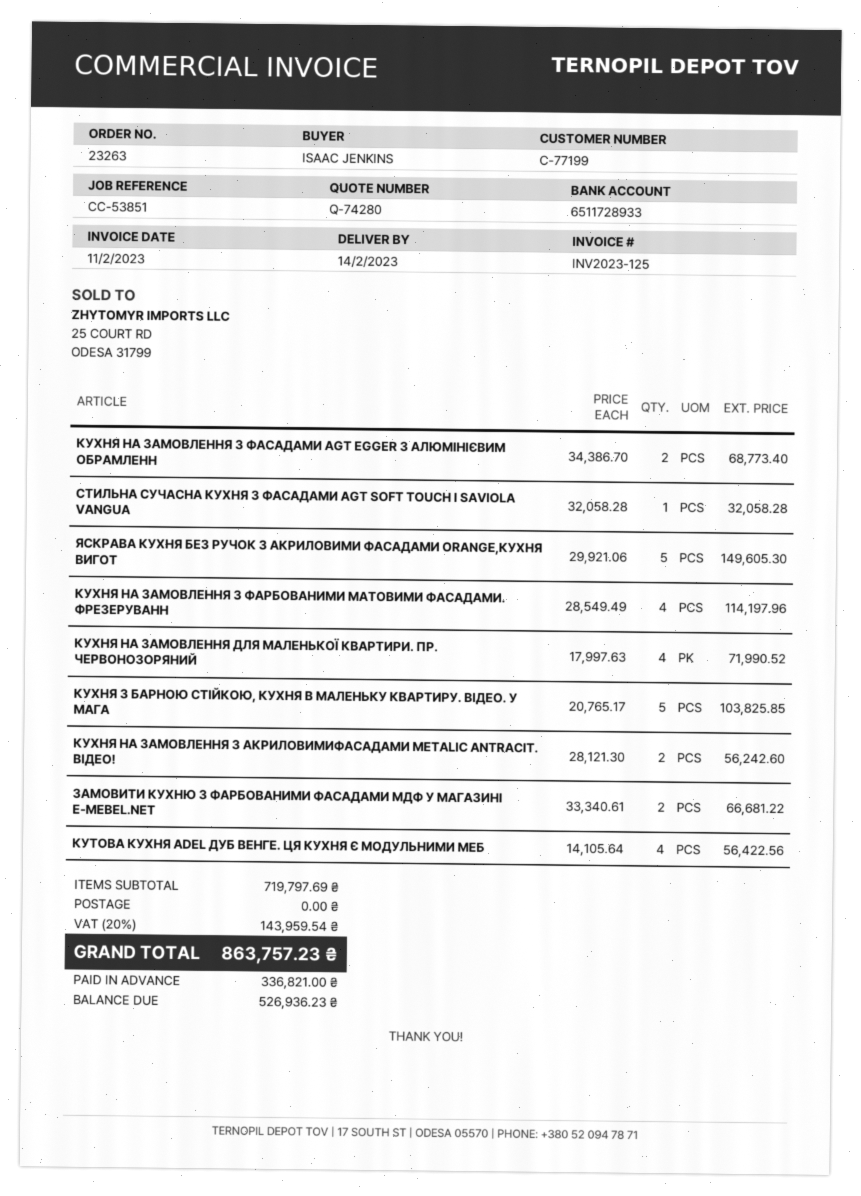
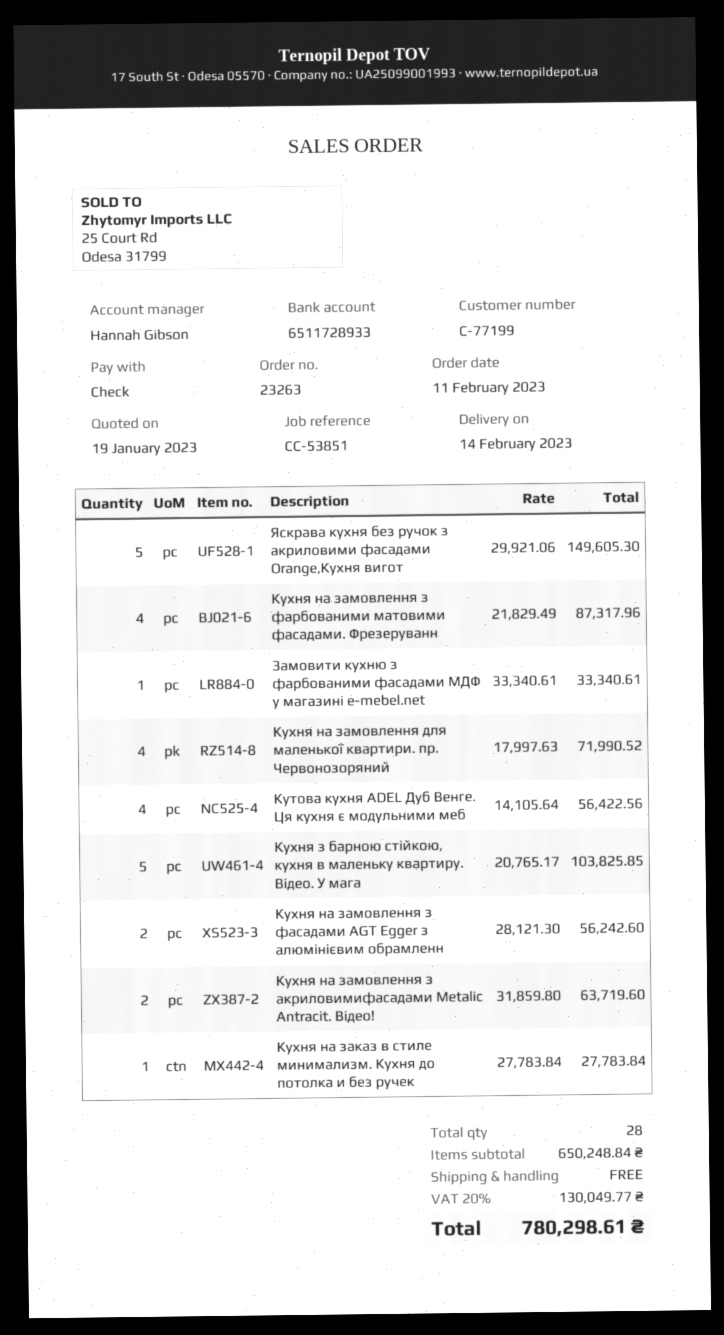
КУХНЯ НА ЗАМОВЛЕННЯ З ФАСАДАМИ AGT EGGER З АЛЮМІНІЄВИМ ОБРАМЛЕНН: 2 x 34386.70 = 68773.40 -> 2 x 28121.30 = 56242.60
СТИЛЬНА СУЧАСНА КУХНЯ З ФАСАДАМИ AGT SOFT TOUCH І SAVIOLA VANGUA: 1 x 32058.28 = 32058.28 -> none
КУХНЯ НА ЗАМОВЛЕННЯ З ФАРБОВАНИМИ МАТОВИМИ ФАСАДАМИ. ФРЕЗЕРУВАНН: 4 x 28549.49 = 114197.96 -> 4 x 21829.49 = 87317.96
КУХНЯ НА ЗАМОВЛЕННЯ З АКРИЛОВИМИФАСАДАМИ METALIC ANTRACIT. ВІДЕО!: 2 x 28121.30 = 56242.60 -> 2 x 31859.80 = 63719.60
ЗАМОВИТИ КУХНЮ З ФАРБОВАНИМИ ФАСАДАМИ МДФ У МАГАЗИНІ E-MEBEL.NET: 2 x 33340.61 = 66681.22 -> 1 x 33340.61 = 33340.61
Кухня на заказ в стиле минимализм. Кухня до потолка и без ручек: none -> 1 x 27783.84 = 27783.84
subtotal: 719797.69 -> 650248.84
tax: 20% = 143959.54 -> 20% = 130049.77
total: 863757.23 -> 780298.61

